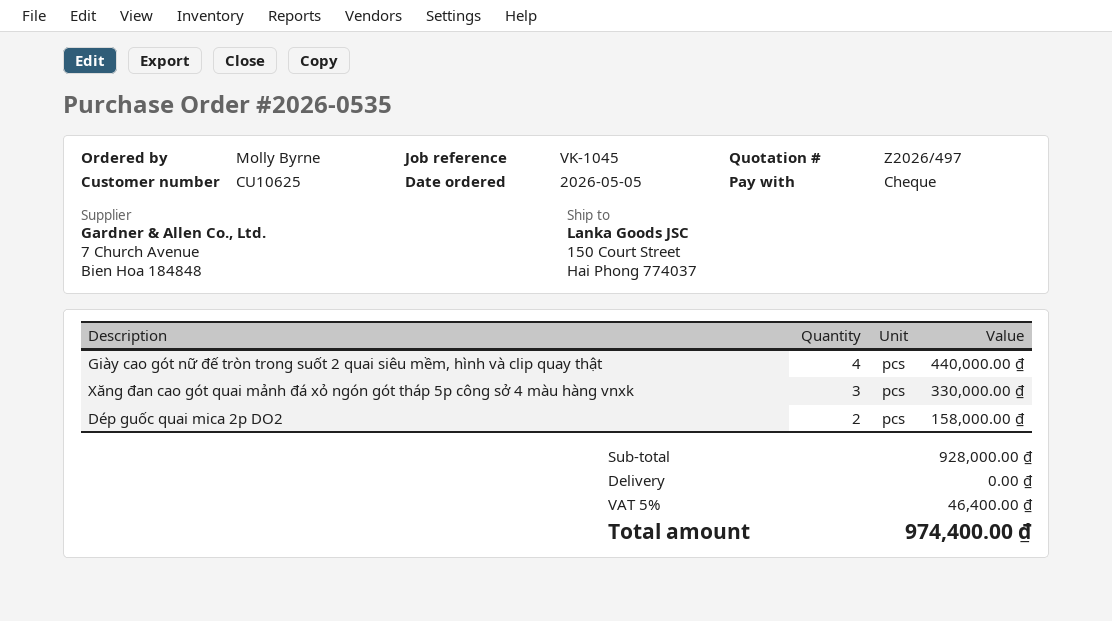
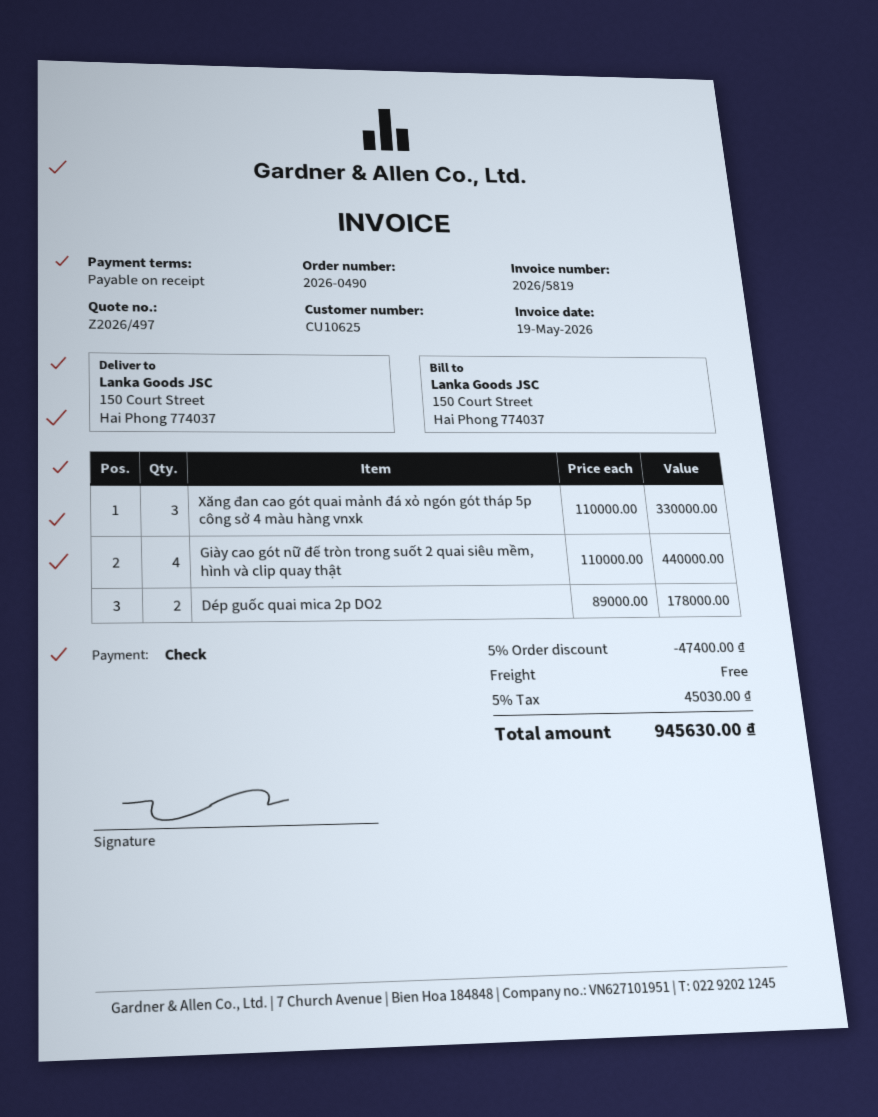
order number: 2026-0535 -> 2026-0490
Dép guốc quai mica 2p DO2: 2 for 158000.00 -> 2 for 178000.00
discount: none -> 5% = 47400.00
tax: 5% = 46400.00 -> 5% = 45030.00
total: 974400.00 -> 945630.00

